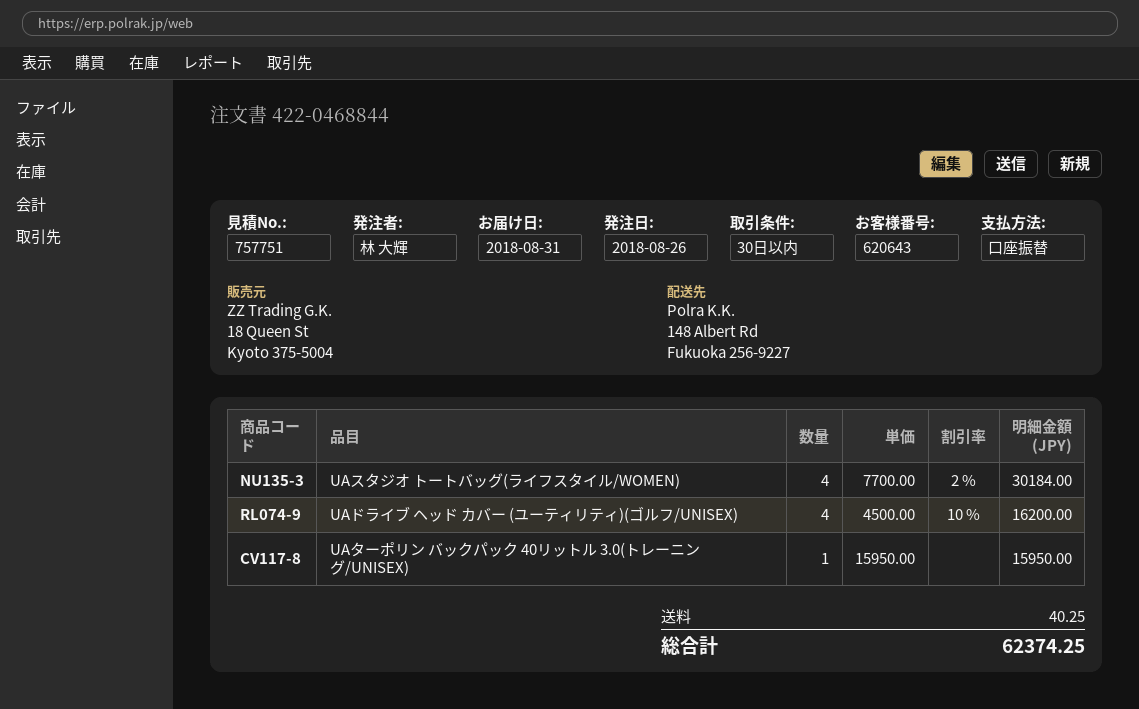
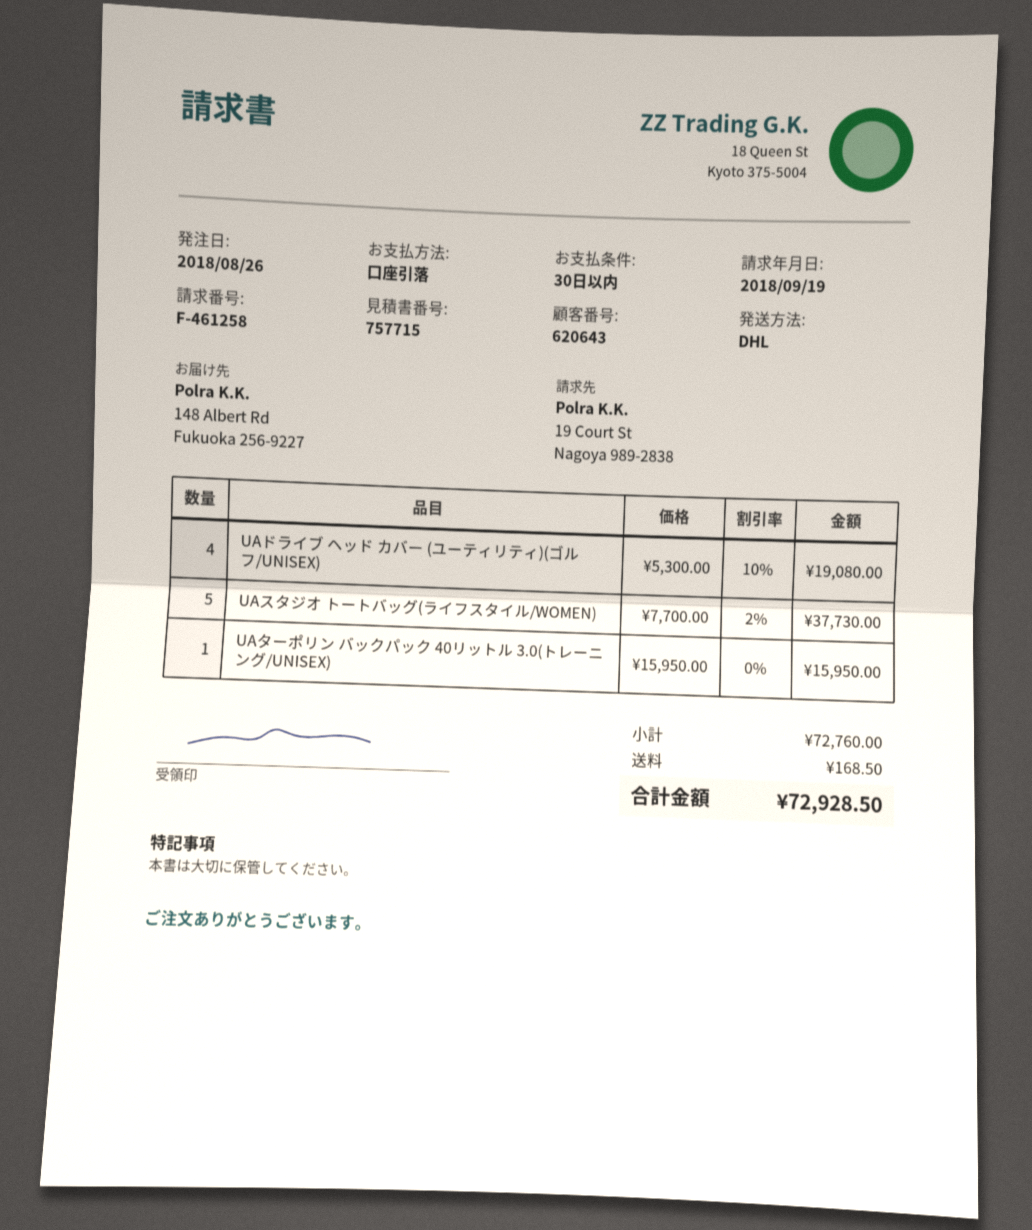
quote number: 757751 -> 757715
UAスタジオ トートバッグ(ライフスタイル/WOMEN): 4 x 7700.00 - 2% = 30184.00 -> 5 x 7700.00 - 2% = 37730.00
UAドライブ ヘッド カバー (ユーティリティ)(ゴルフ/UNISEX): 4 x 4500.00 - 10% = 16200.00 -> 4 x 5300.00 - 10% = 19080.00
shipping: 40.25 -> 168.50
total: 62374.25 -> 72928.50

